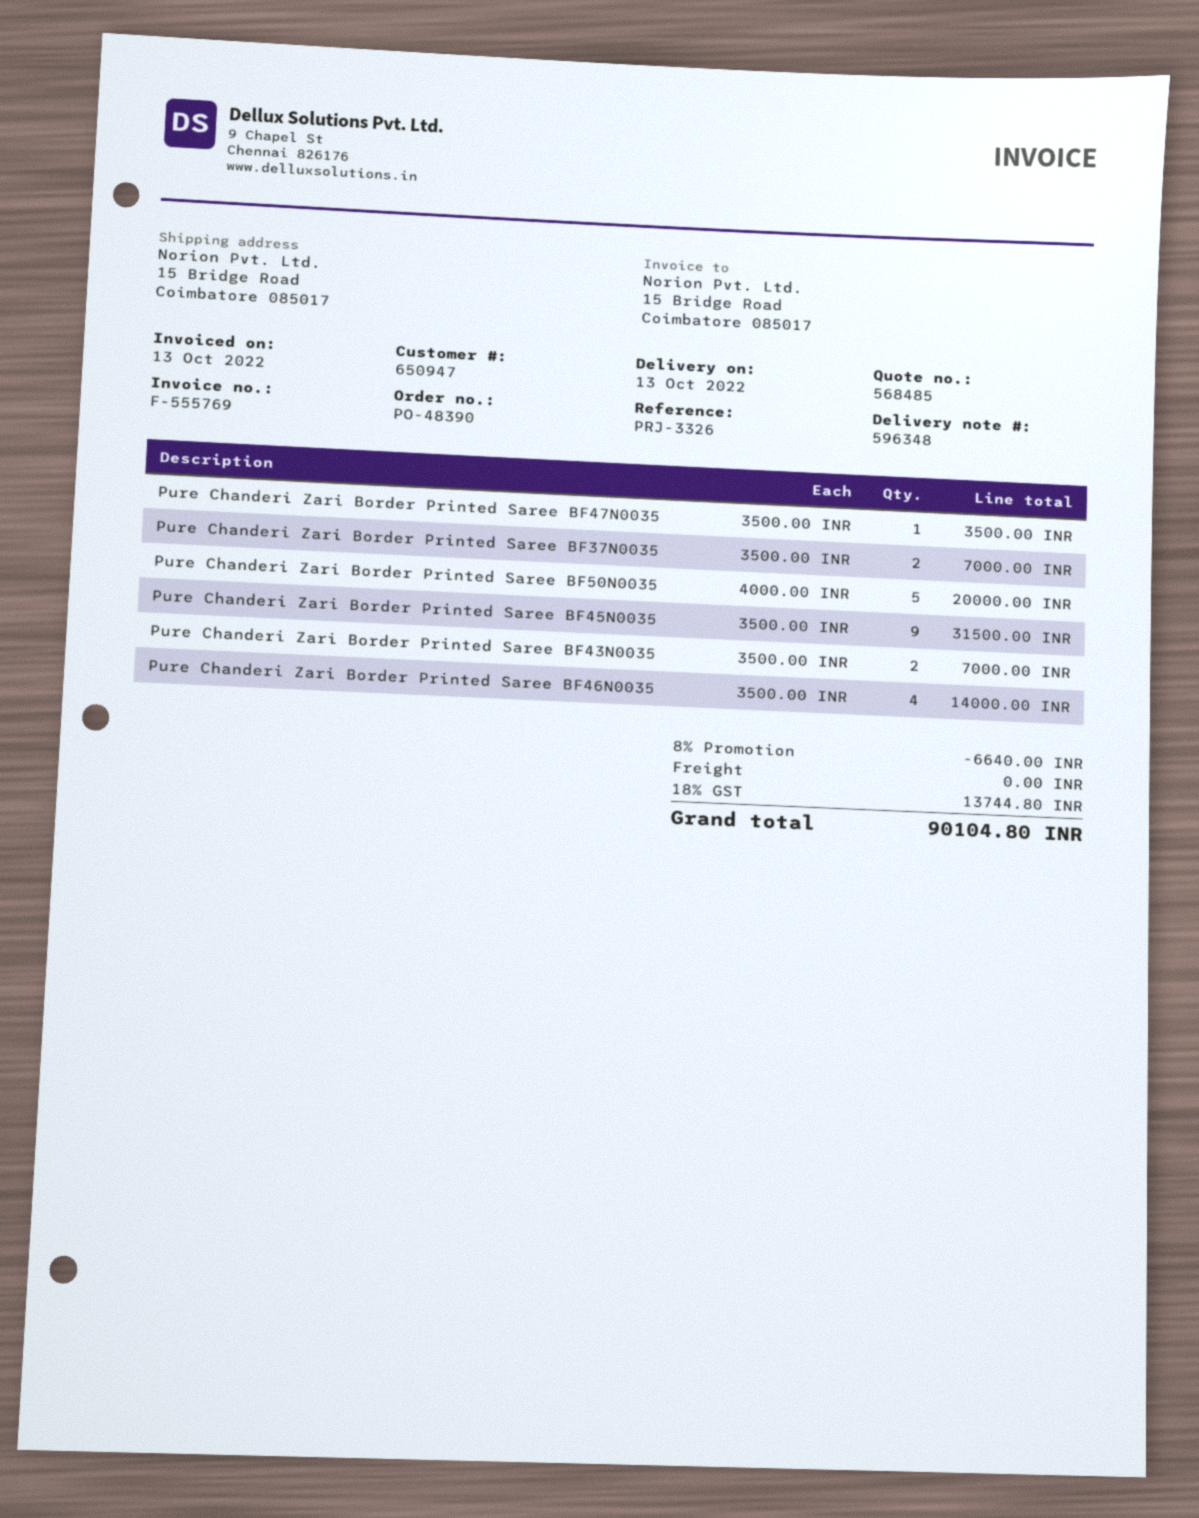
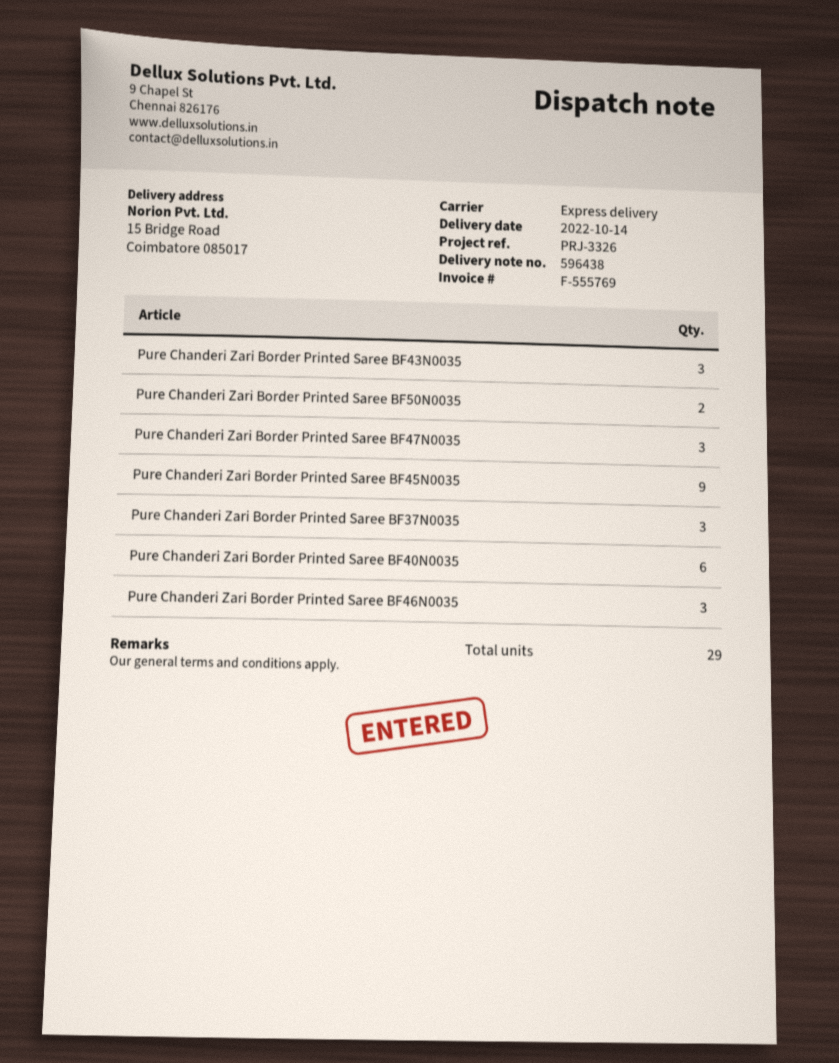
delivery note number: 596348 -> 596438
delivery date: 2022-10-13 -> 2022-10-14
Pure Chanderi Zari Border Printed Saree BF47N0035: 1 -> 3
Pure Chanderi Zari Border Printed Saree BF37N0035: 2 -> 3
Pure Chanderi Zari Border Printed Saree BF50N0035: 5 -> 2
Pure Chanderi Zari Border Printed Saree BF43N0035: 2 -> 3
Pure Chanderi Zari Border Printed Saree BF46N0035: 4 -> 3
Pure Chanderi Zari Border Printed Saree BF40N0035: none -> 6

